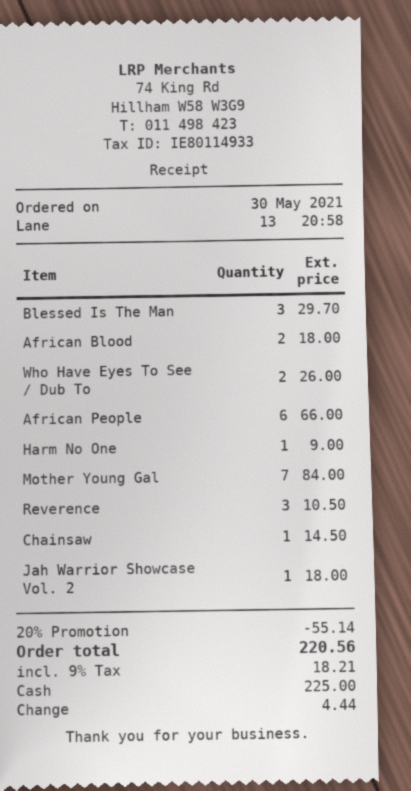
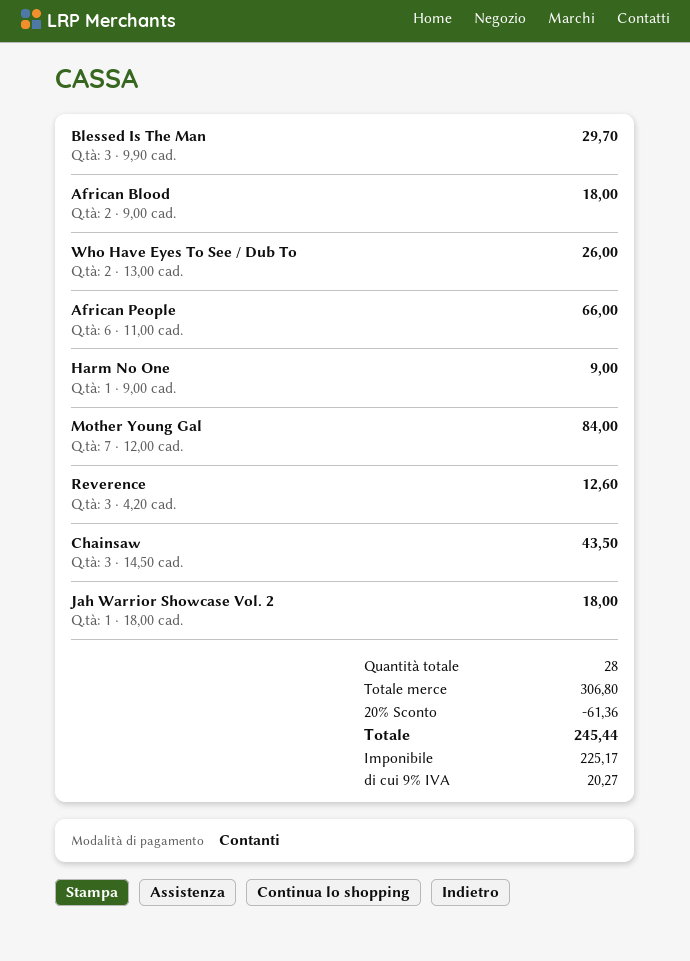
Reverence: 3 for 10.50 -> 3 for 12.60
Chainsaw: 1 for 14.50 -> 3 for 43.50
discount: 20% = 55.14 -> 20% = 61.36
tax: 9% = 18.21 -> 9% = 20.27
total: 220.56 -> 245.44

